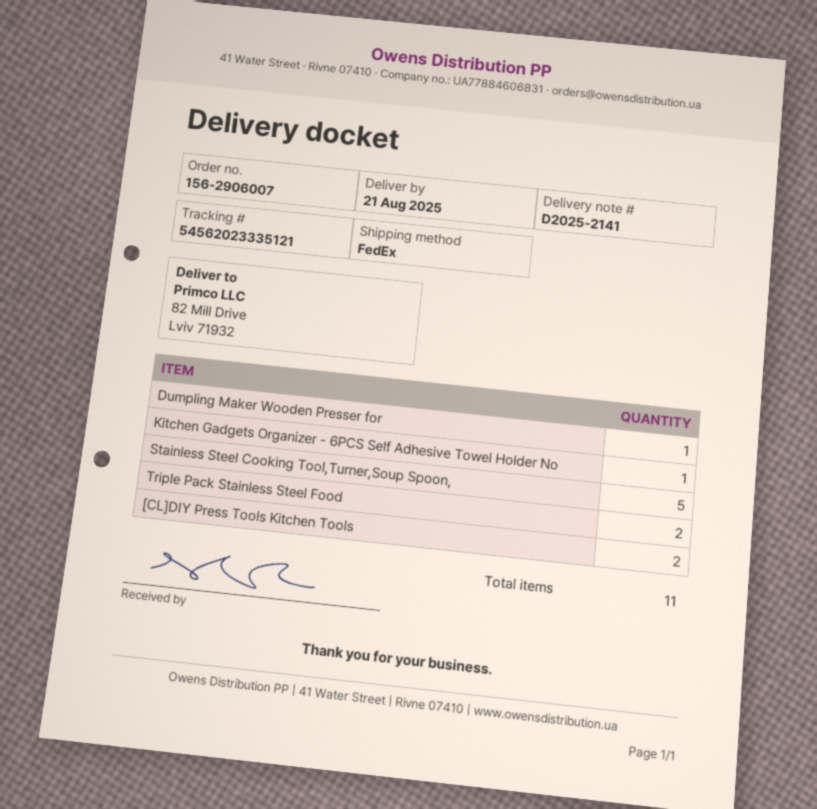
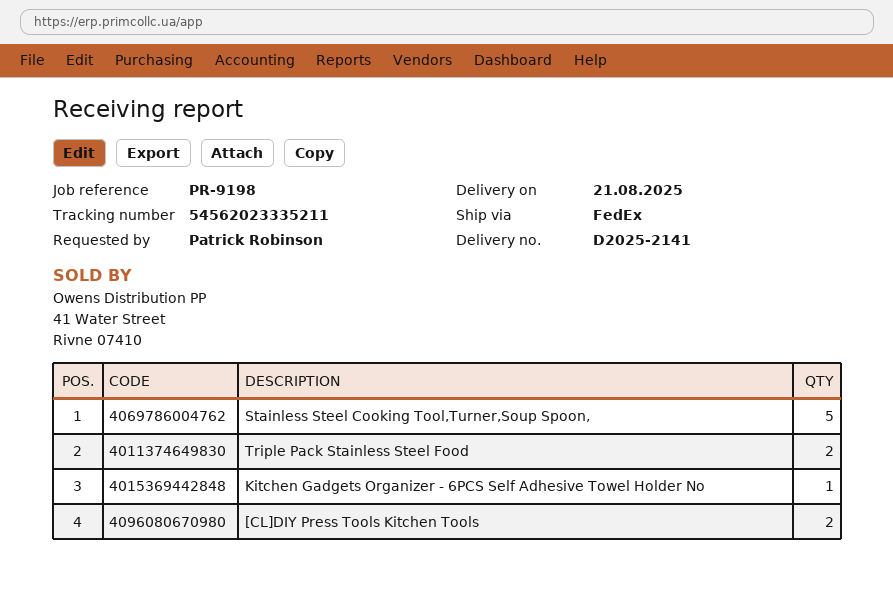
tracking number: 54562023335121 -> 54562023335211
Dumpling Maker Wooden Presser for: 1 -> none

